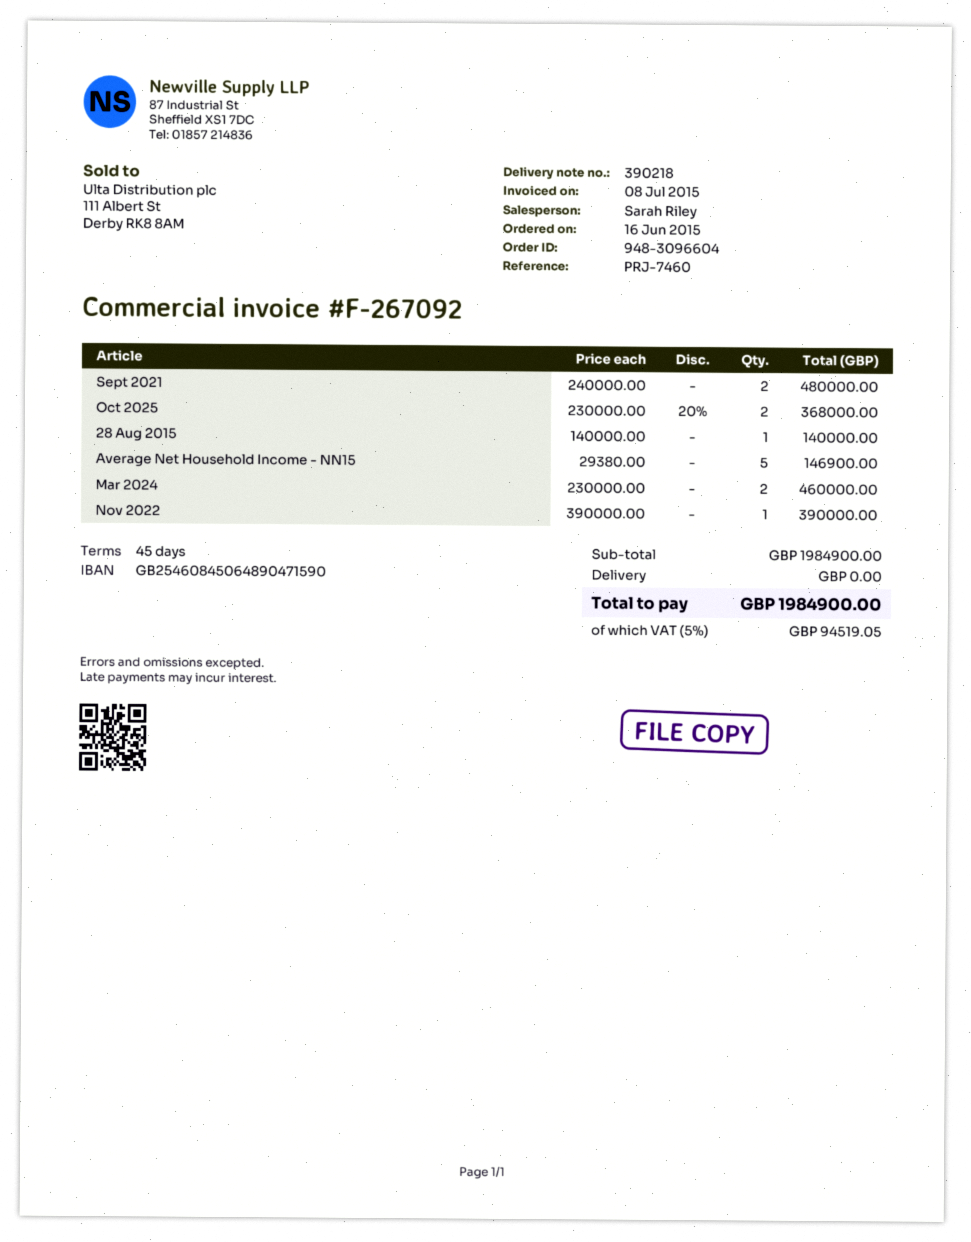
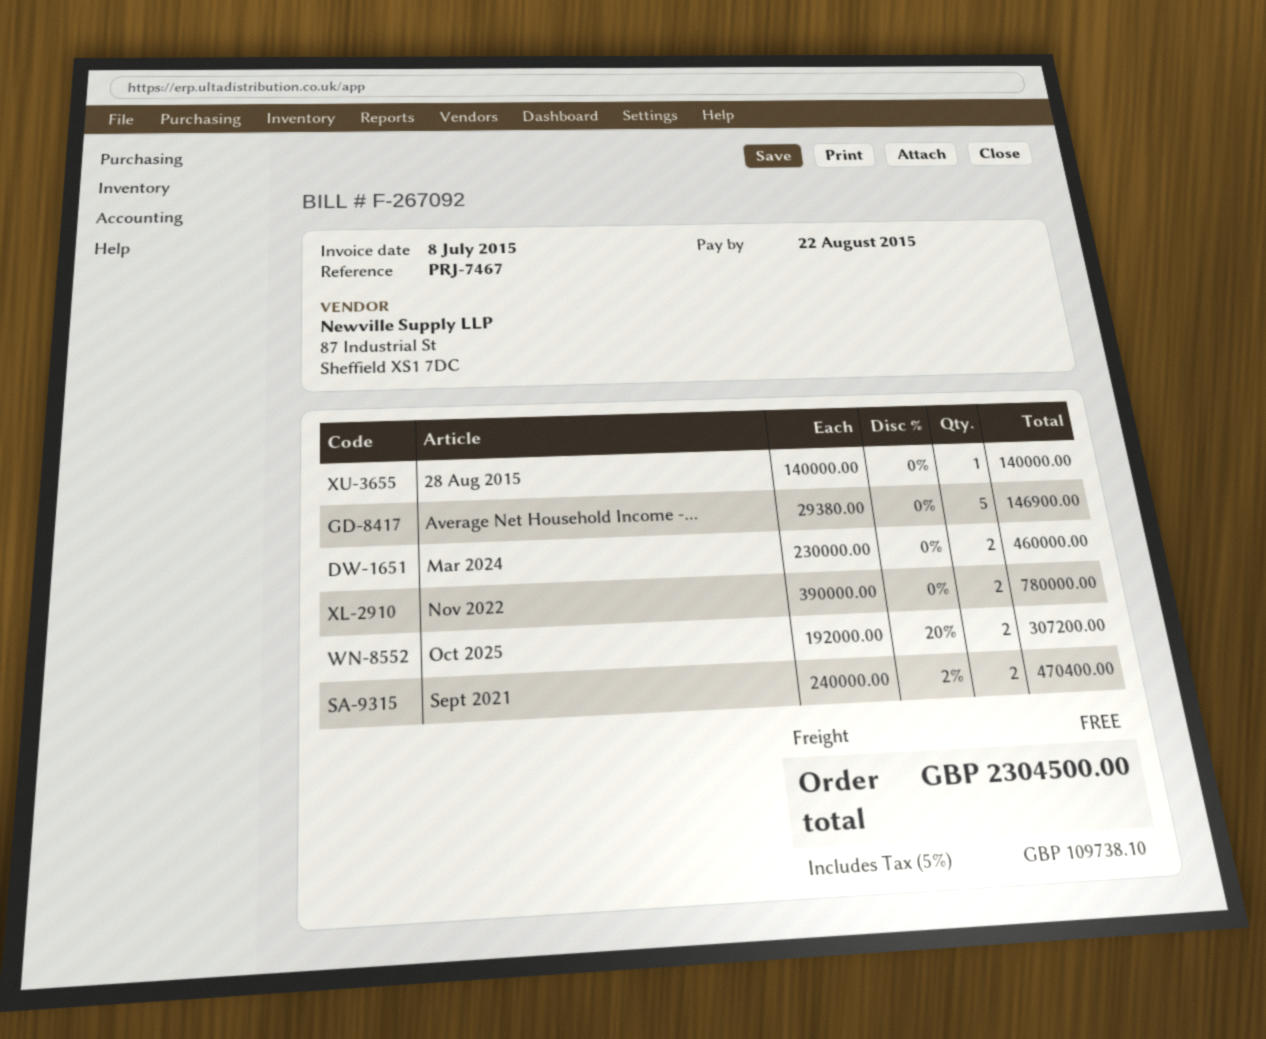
reference: PRJ-7460 -> PRJ-7467
Sept 2021: 2 x 240000.00 = 480000.00 -> 2 x 240000.00 - 2% = 470400.00
Oct 2025: 2 x 230000.00 - 20% = 368000.00 -> 2 x 192000.00 - 20% = 307200.00
Nov 2022: 1 x 390000.00 = 390000.00 -> 2 x 390000.00 = 780000.00
tax: 5% = 94519.05 -> 5% = 109738.10
total: 1984900.00 -> 2304500.00

